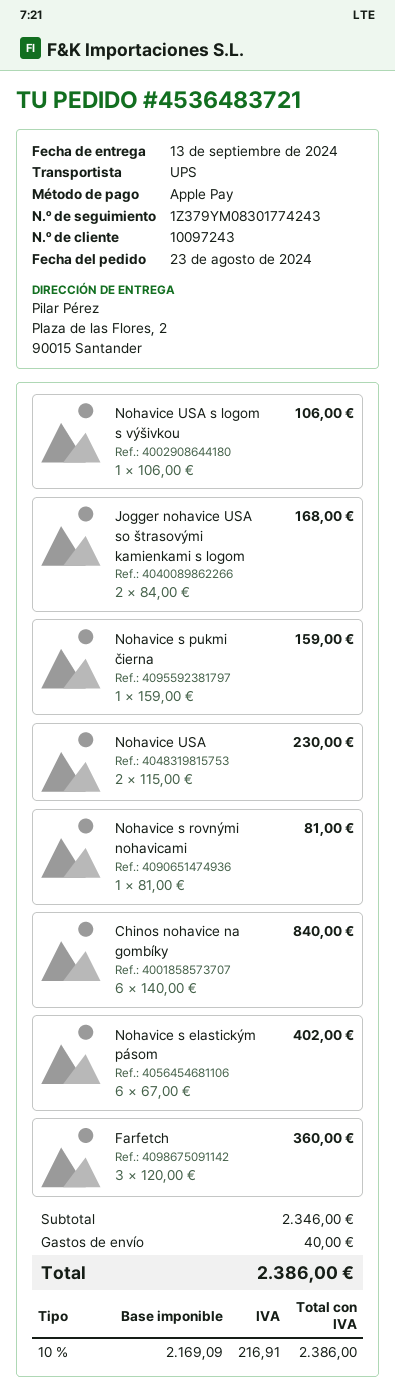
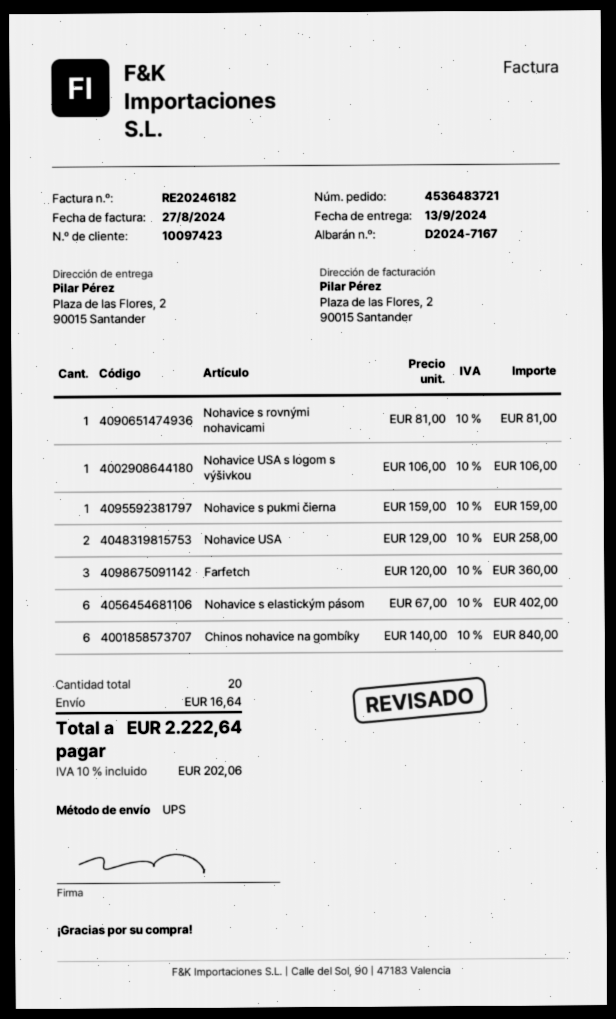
customer number: 10097243 -> 10097423
Jogger nohavice USA so štrasovými kamienkami s logom: 2 x 84.00 = 168.00 -> none
Nohavice USA: 2 x 115.00 = 230.00 -> 2 x 129.00 = 258.00
shipping: 40.00 -> 16.64
tax: 10% = 216.91 -> 10% = 202.06
total: 2386.00 -> 2222.64

